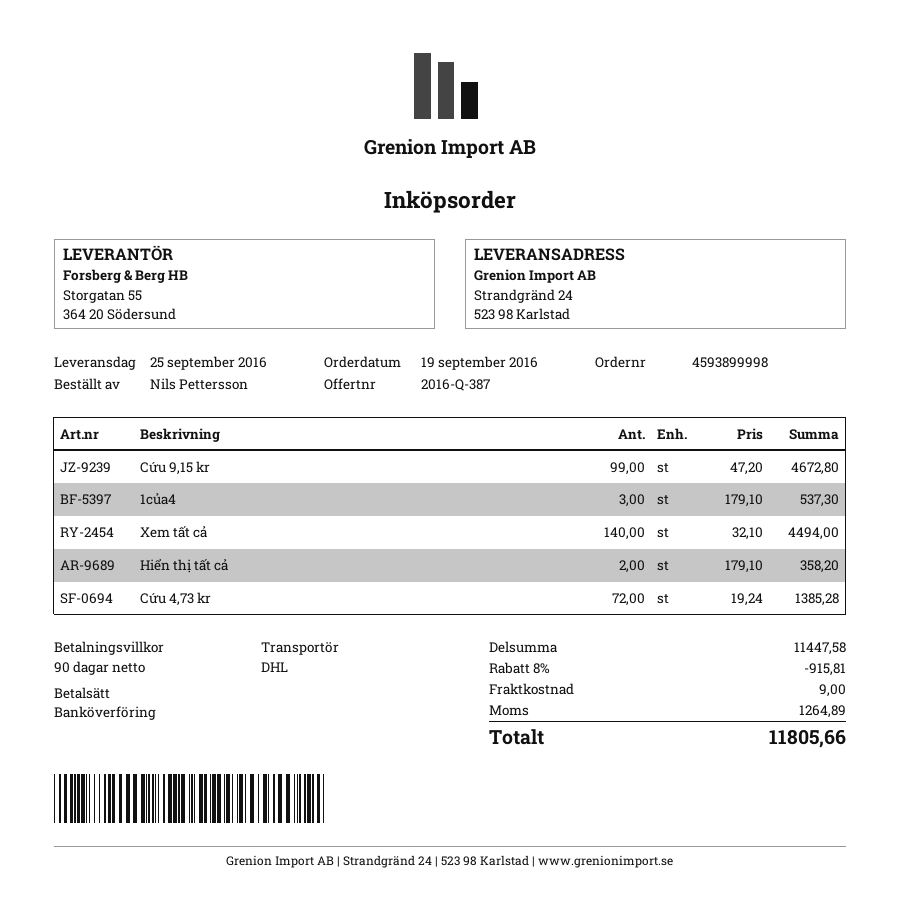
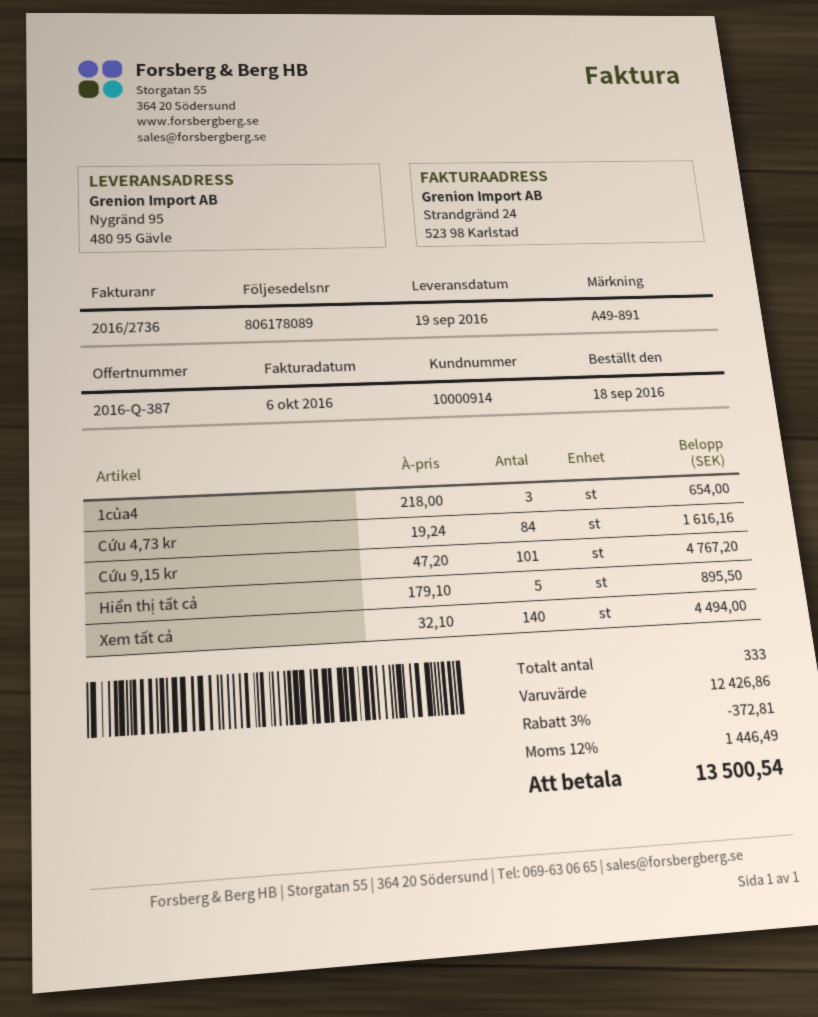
order date: 2016-09-19 -> 2016-09-18
delivery date: 2016-09-25 -> 2016-09-19
ship to: Strandgränd 24, 523 98 Karlstad -> Nygränd 95, 480 95 Gävle
Cứu 9,15 kr: 99 x 47.20 = 4672.80 -> 101 x 47.20 = 4767.20
1của4: 3 x 179.10 = 537.30 -> 3 x 218.00 = 654.00
Hiển thị tất cả: 2 x 179.10 = 358.20 -> 5 x 179.10 = 895.50
Cứu 4,73 kr: 72 x 19.24 = 1385.28 -> 84 x 19.24 = 1616.16
subtotal: 11447.58 -> 12426.86
discount: 8% = 915.81 -> 3% = 372.81
shipping: 9.00 -> none
tax: 1264.89 -> 1446.49
total: 11805.66 -> 13500.54

